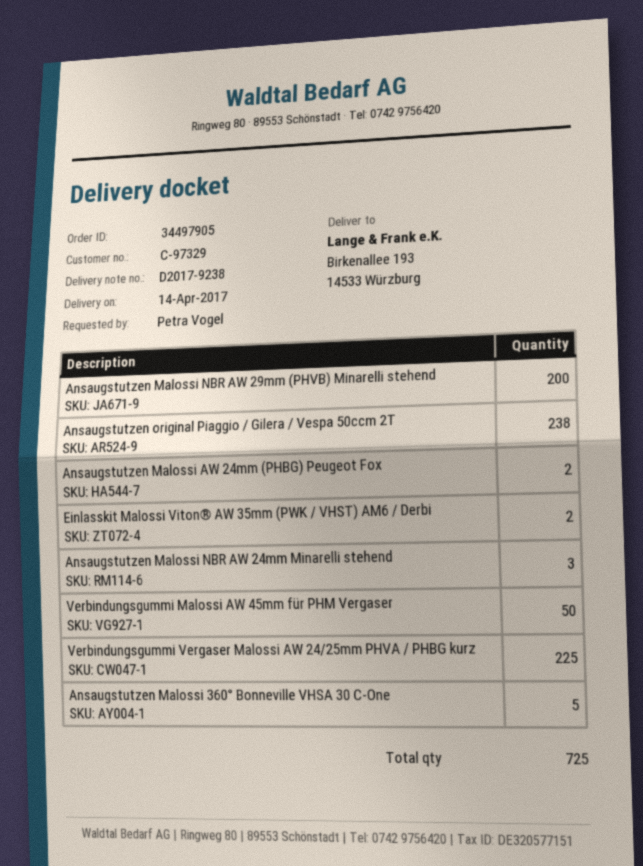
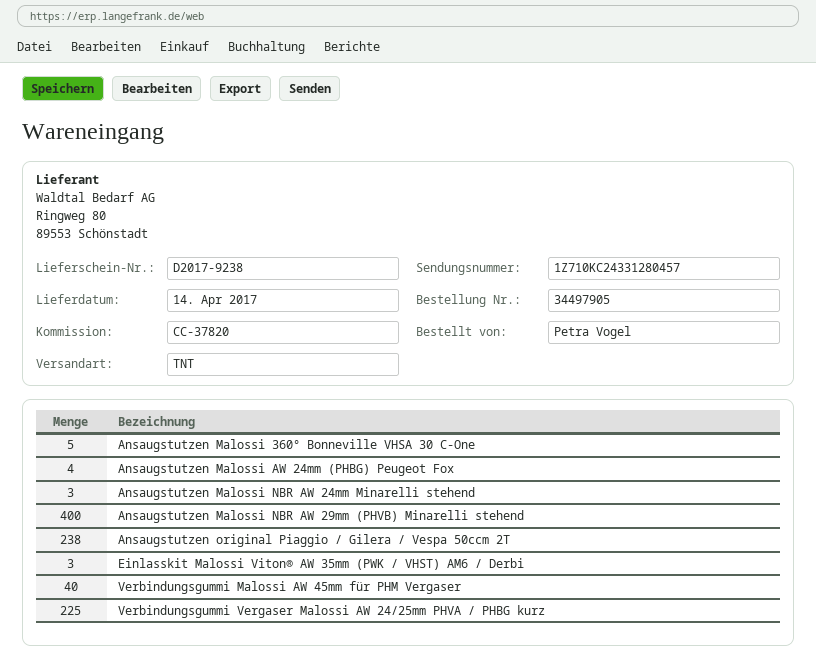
Ansaugstutzen Malossi NBR AW 29mm (PHVB) Minarelli stehend: 200 -> 400
Ansaugstutzen Malossi AW 24mm (PHBG) Peugeot Fox: 2 -> 4
Einlasskit Malossi Viton® AW 35mm (PWK / VHST) AM6 / Derbi: 2 -> 3
Verbindungsgummi Malossi AW 45mm für PHM Vergaser: 50 -> 40

